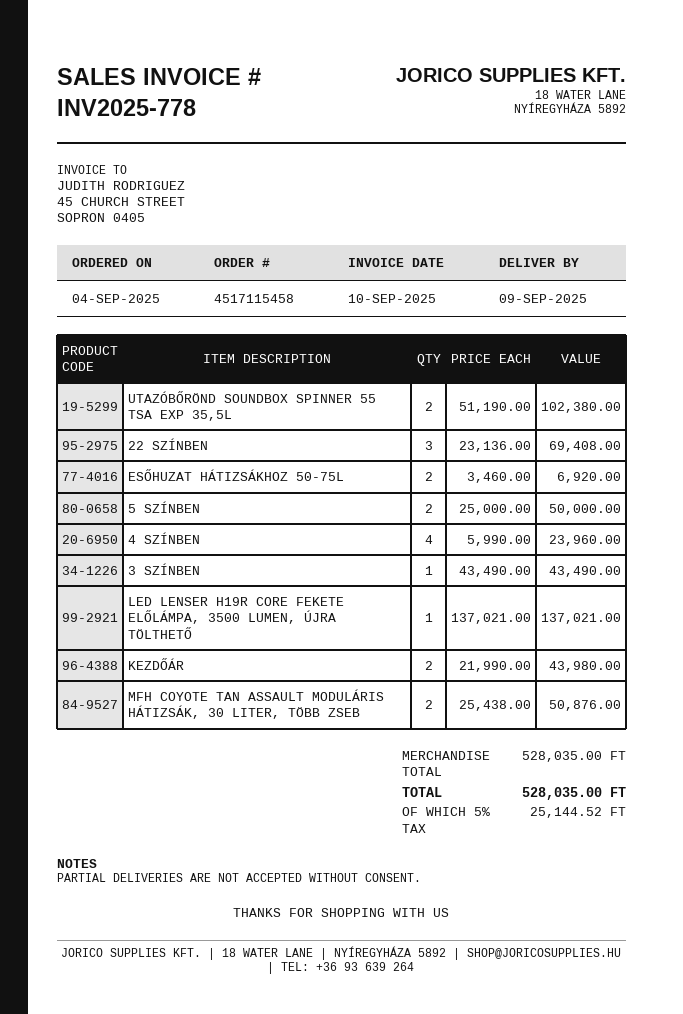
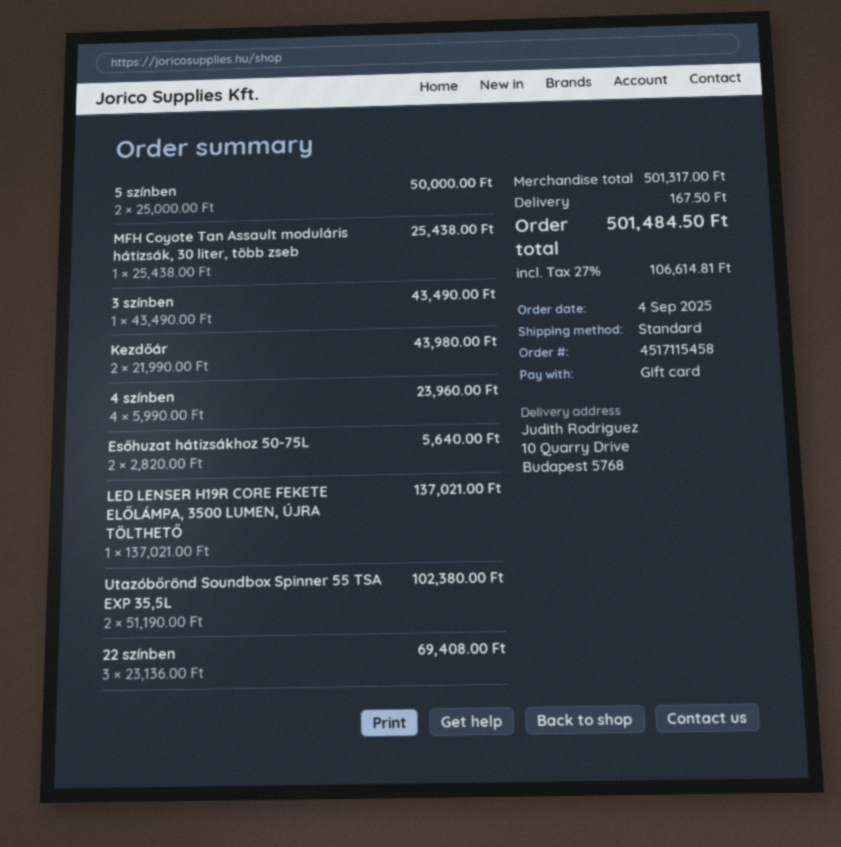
ESŐHUZAT HÁTIZSÁKHOZ 50-75L: 2 x 3460.00 = 6920.00 -> 2 x 2820.00 = 5640.00
MFH COYOTE TAN ASSAULT MODULÁRIS HÁTIZSÁK, 30 LITER, TÖBB ZSEB: 2 x 25438.00 = 50876.00 -> 1 x 25438.00 = 25438.00
subtotal: 528035.00 -> 501317.00
shipping: none -> 167.50
tax: 5% = 25144.52 -> 27% = 106614.81
total: 528035.00 -> 501484.50

